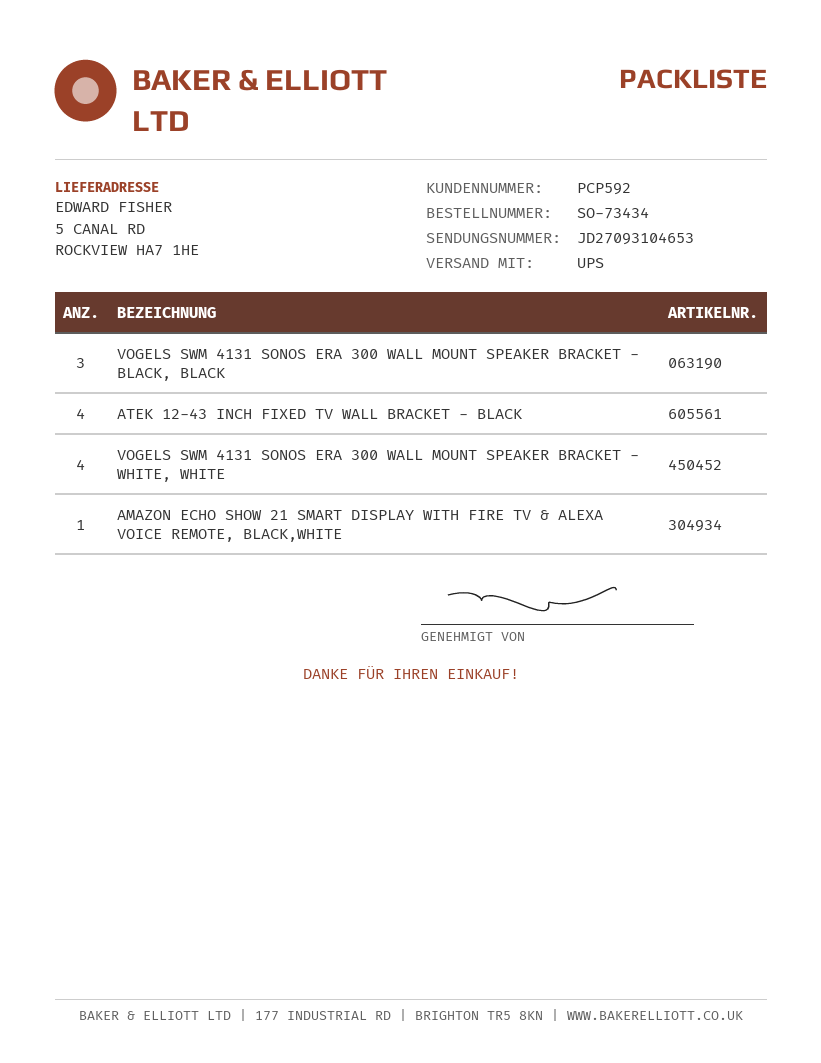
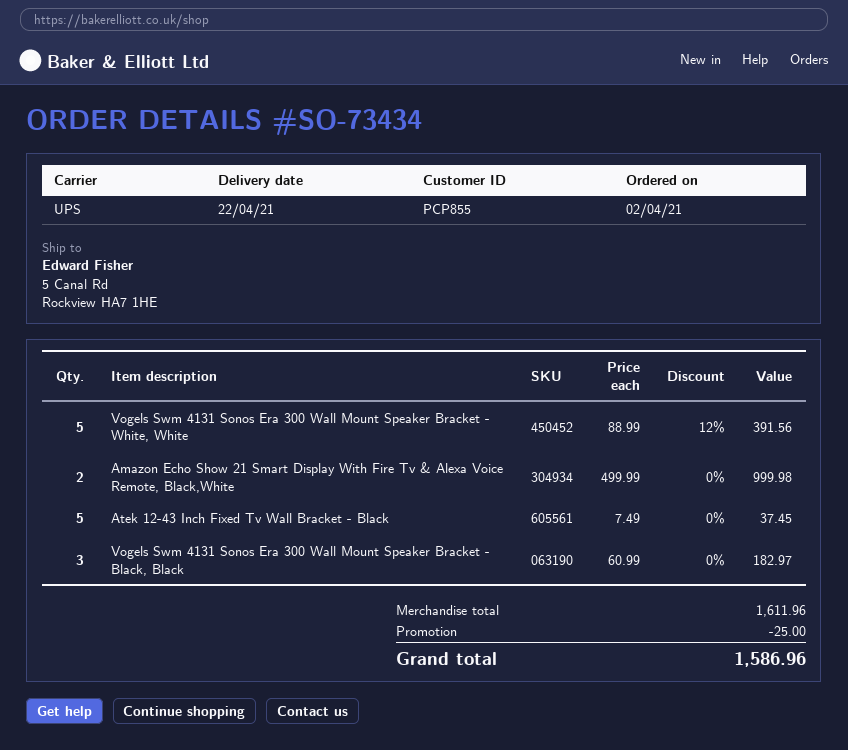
customer number: PCP592 -> PCP855
ATEK 12-43 INCH FIXED TV WALL BRACKET - BLACK: 4 -> 5
VOGELS SWM 4131 SONOS ERA 300 WALL MOUNT SPEAKER BRACKET - WHITE, WHITE: 4 -> 5
AMAZON ECHO SHOW 21 SMART DISPLAY WITH FIRE TV & ALEXA VOICE REMOTE, BLACK,WHITE: 1 -> 2

